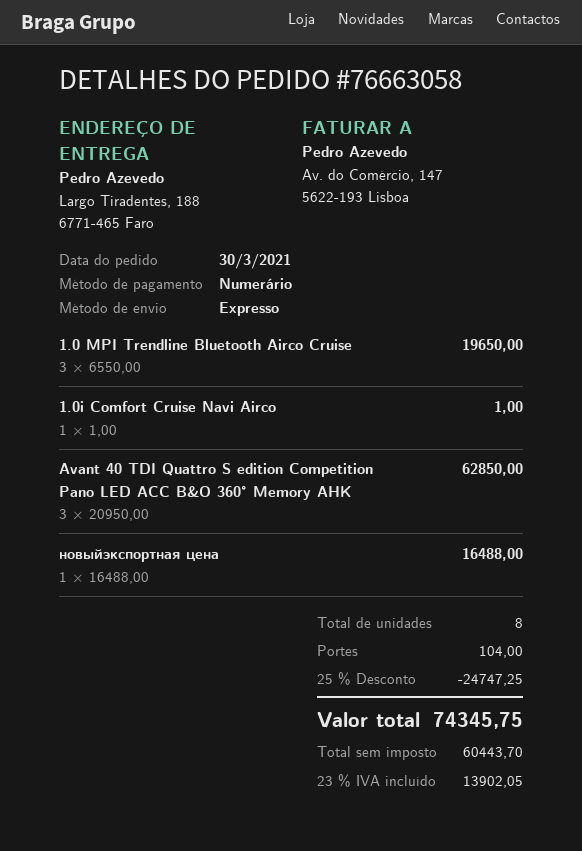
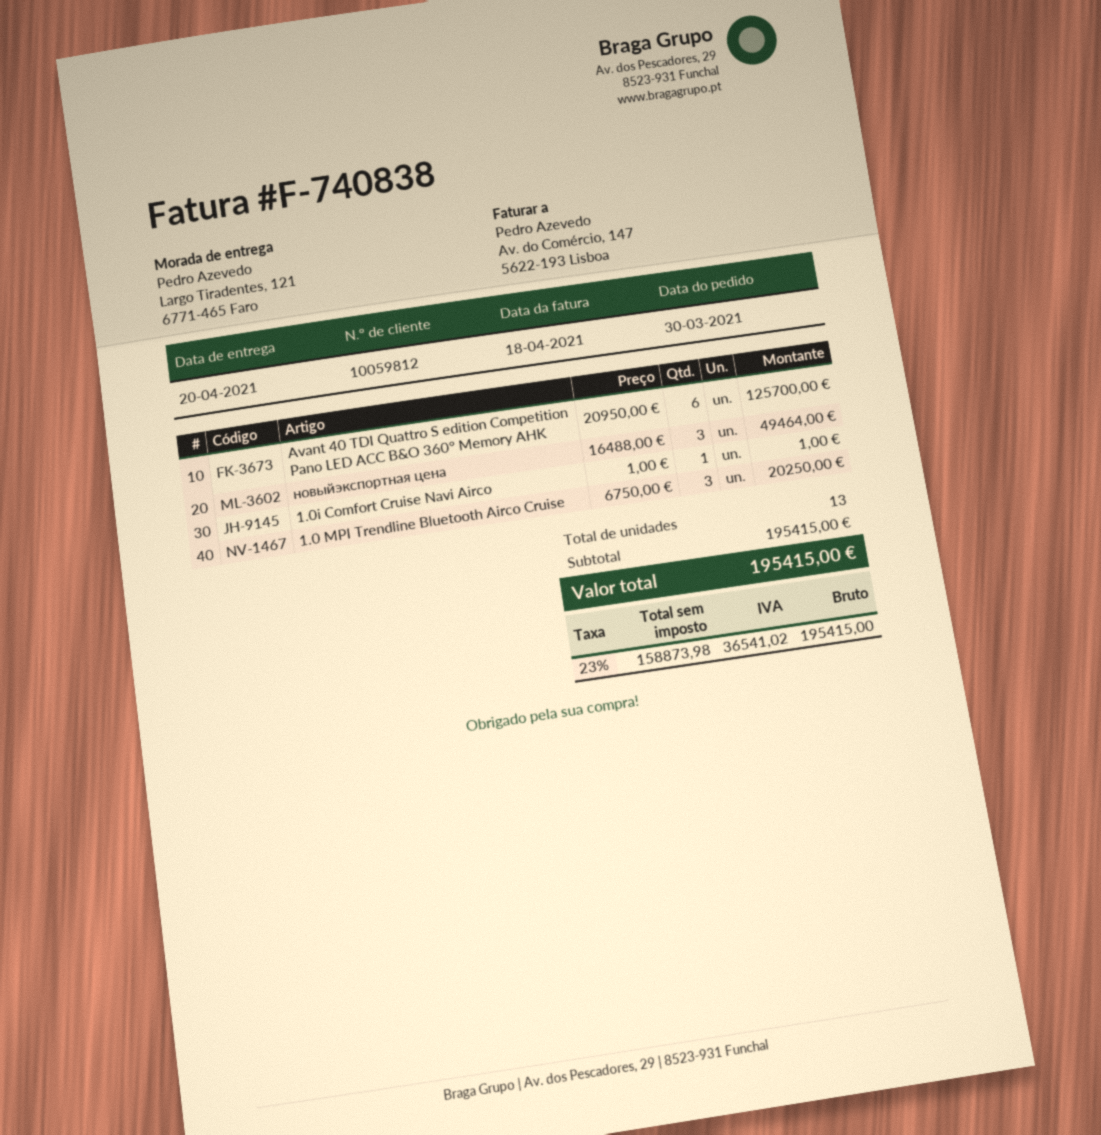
ship to: Largo Tiradentes, 188, 6771-465 Faro -> Largo Tiradentes, 121, 6771-465 Faro
1.0 MPI Trendline Bluetooth Airco Cruise: 3 x 6550.00 = 19650.00 -> 3 x 6750.00 = 20250.00
Avant 40 TDI Quattro S edition Competition Pano LED ACC B&O 360° Memory AHK: 3 x 20950.00 = 62850.00 -> 6 x 20950.00 = 125700.00
новыйэкспортная цена: 1 x 16488.00 = 16488.00 -> 3 x 16488.00 = 49464.00
total quantity: 8 -> 13
discount: 25% = 24747.25 -> none
shipping: 104.00 -> none
net: 60443.70 -> 158873.98
tax: 23% = 13902.05 -> 23% = 36541.02
total: 74345.75 -> 195415.00

